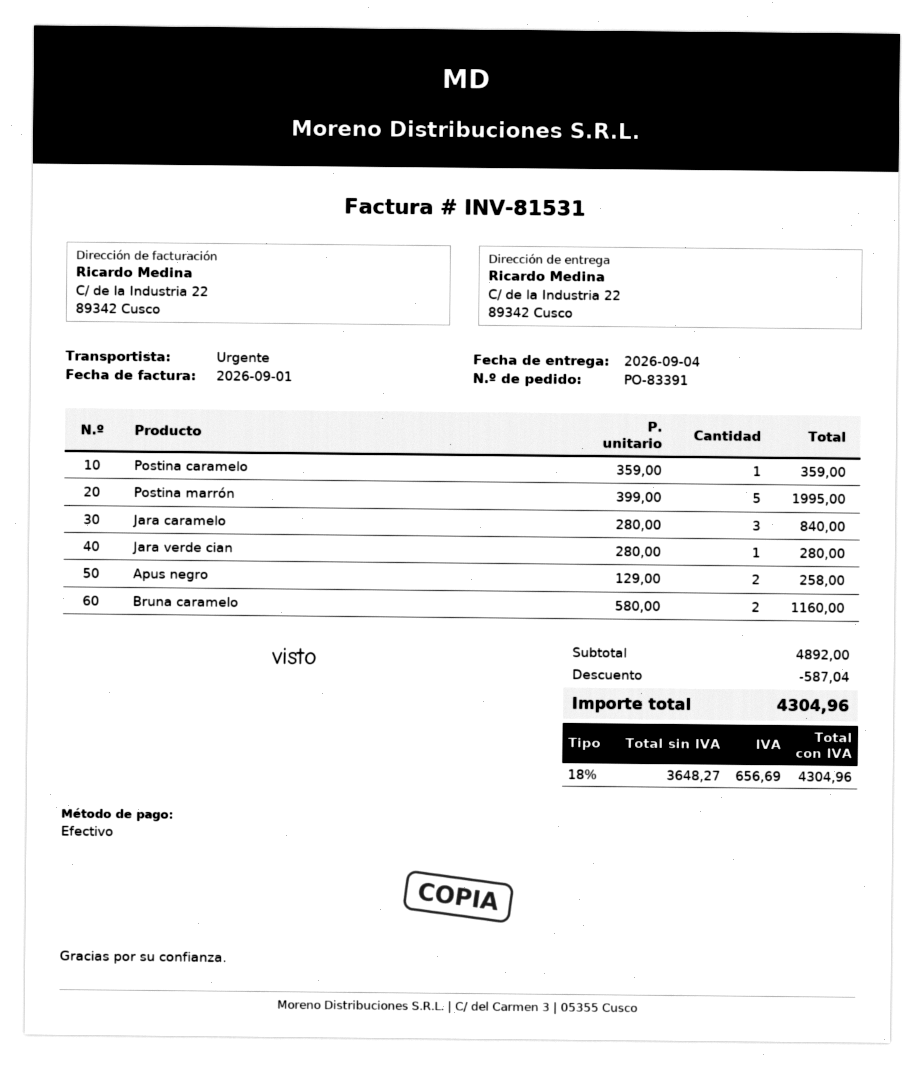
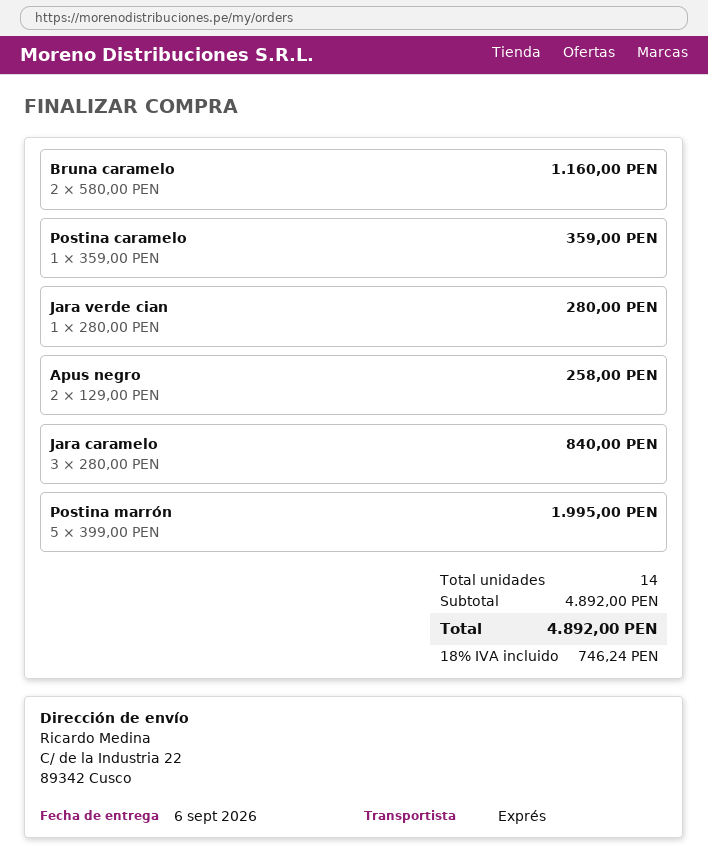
delivery date: 2026-09-04 -> 2026-09-06
discount: 587.04 -> none
tax: 18% = 656.69 -> 18% = 746.24
total: 4304.96 -> 4892.00

